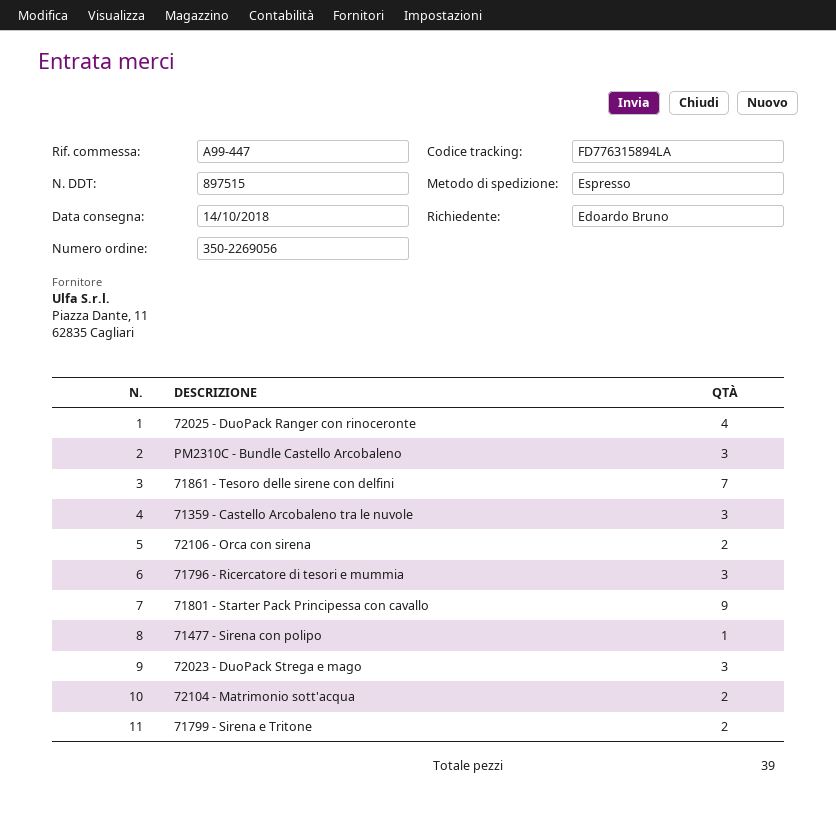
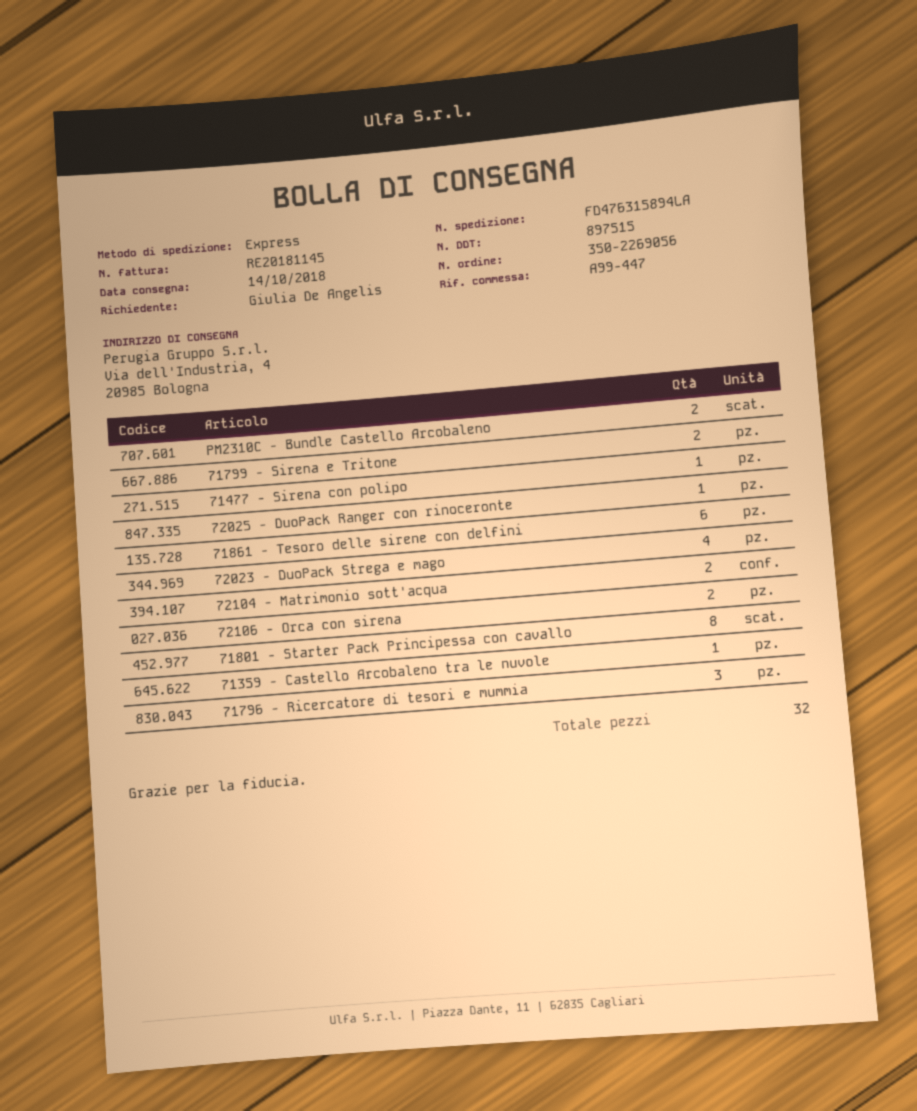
ordered by: Edoardo Bruno -> Giulia De Angelis
tracking number: FD776315894LA -> FD476315894LA
72025 - DuoPack Ranger con rinoceronte: 4 -> 1
PM2310C - Bundle Castello Arcobaleno: 3 -> 2
71861 - Tesoro delle sirene con delfini: 7 -> 6
71359 - Castello Arcobaleno tra le nuvole: 3 -> 1
71801 - Starter Pack Principessa con cavallo: 9 -> 8
72023 - DuoPack Strega e mago: 3 -> 4
total quantity: 39 -> 32

